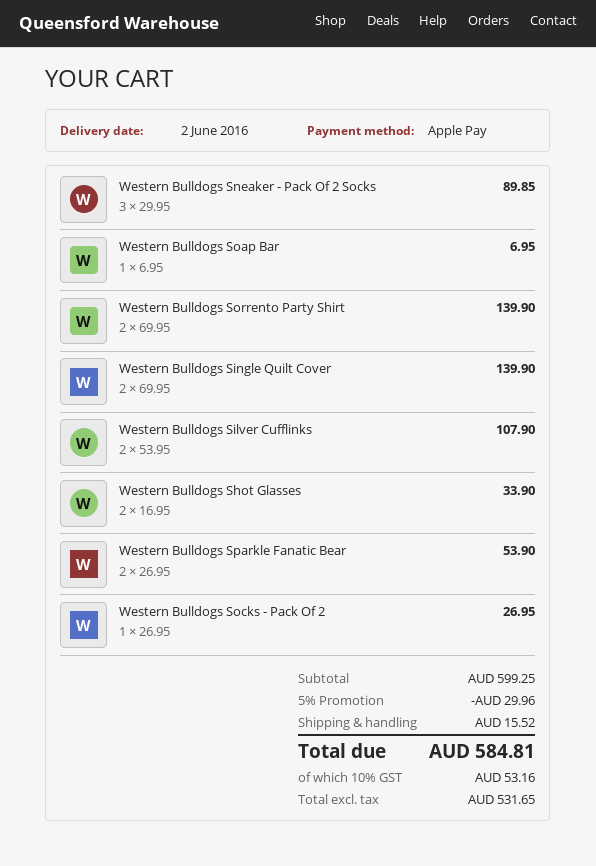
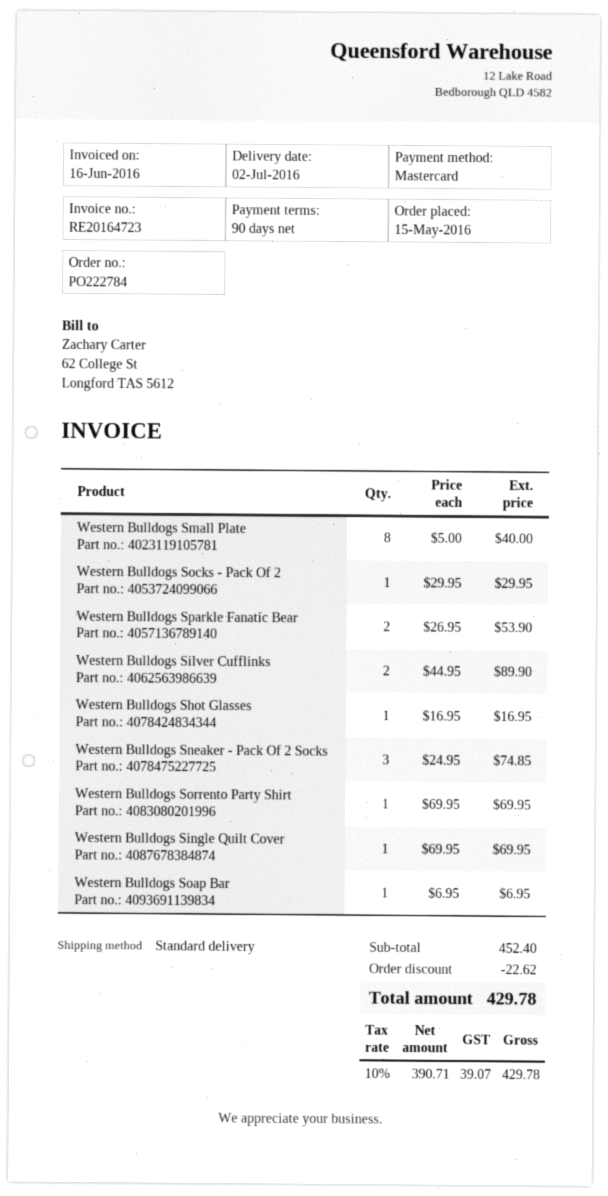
delivery date: 2016-06-02 -> 2016-07-02
payment method: Apple Pay -> Mastercard
Western Bulldogs Sneaker - Pack Of 2 Socks: 3 x 29.95 = 89.85 -> 3 x 24.95 = 74.85
Western Bulldogs Sorrento Party Shirt: 2 x 69.95 = 139.90 -> 1 x 69.95 = 69.95
Western Bulldogs Single Quilt Cover: 2 x 69.95 = 139.90 -> 1 x 69.95 = 69.95
Western Bulldogs Silver Cufflinks: 2 x 53.95 = 107.90 -> 2 x 44.95 = 89.90
Western Bulldogs Shot Glasses: 2 x 16.95 = 33.90 -> 1 x 16.95 = 16.95
Western Bulldogs Socks - Pack Of 2: 1 x 26.95 = 26.95 -> 1 x 29.95 = 29.95
Western Bulldogs Small Plate: none -> 8 x 5.00 = 40.00
subtotal: 599.25 -> 452.40
discount: 29.96 -> 22.62
shipping: 15.52 -> none
net: 531.65 -> 390.71
tax: 10% = 53.16 -> 10% = 39.07
total: 584.81 -> 429.78

